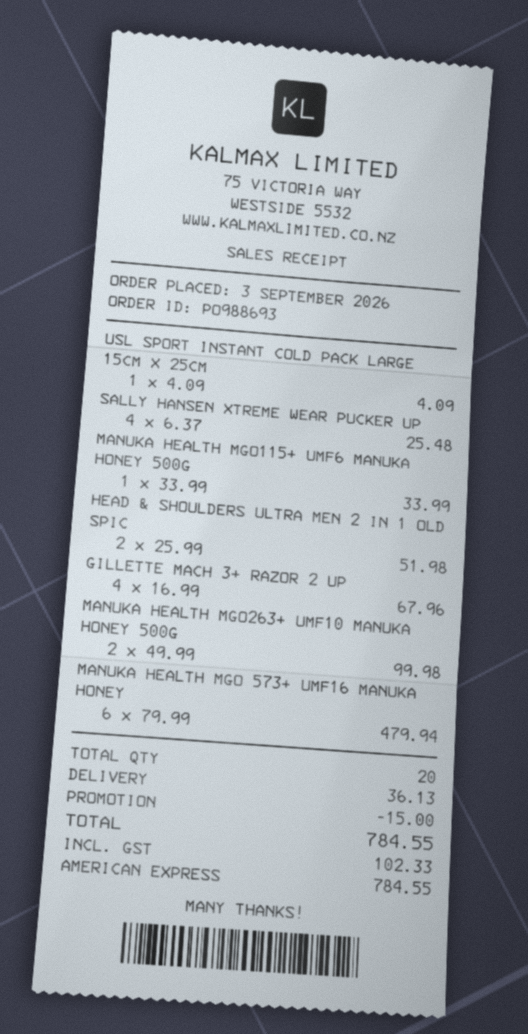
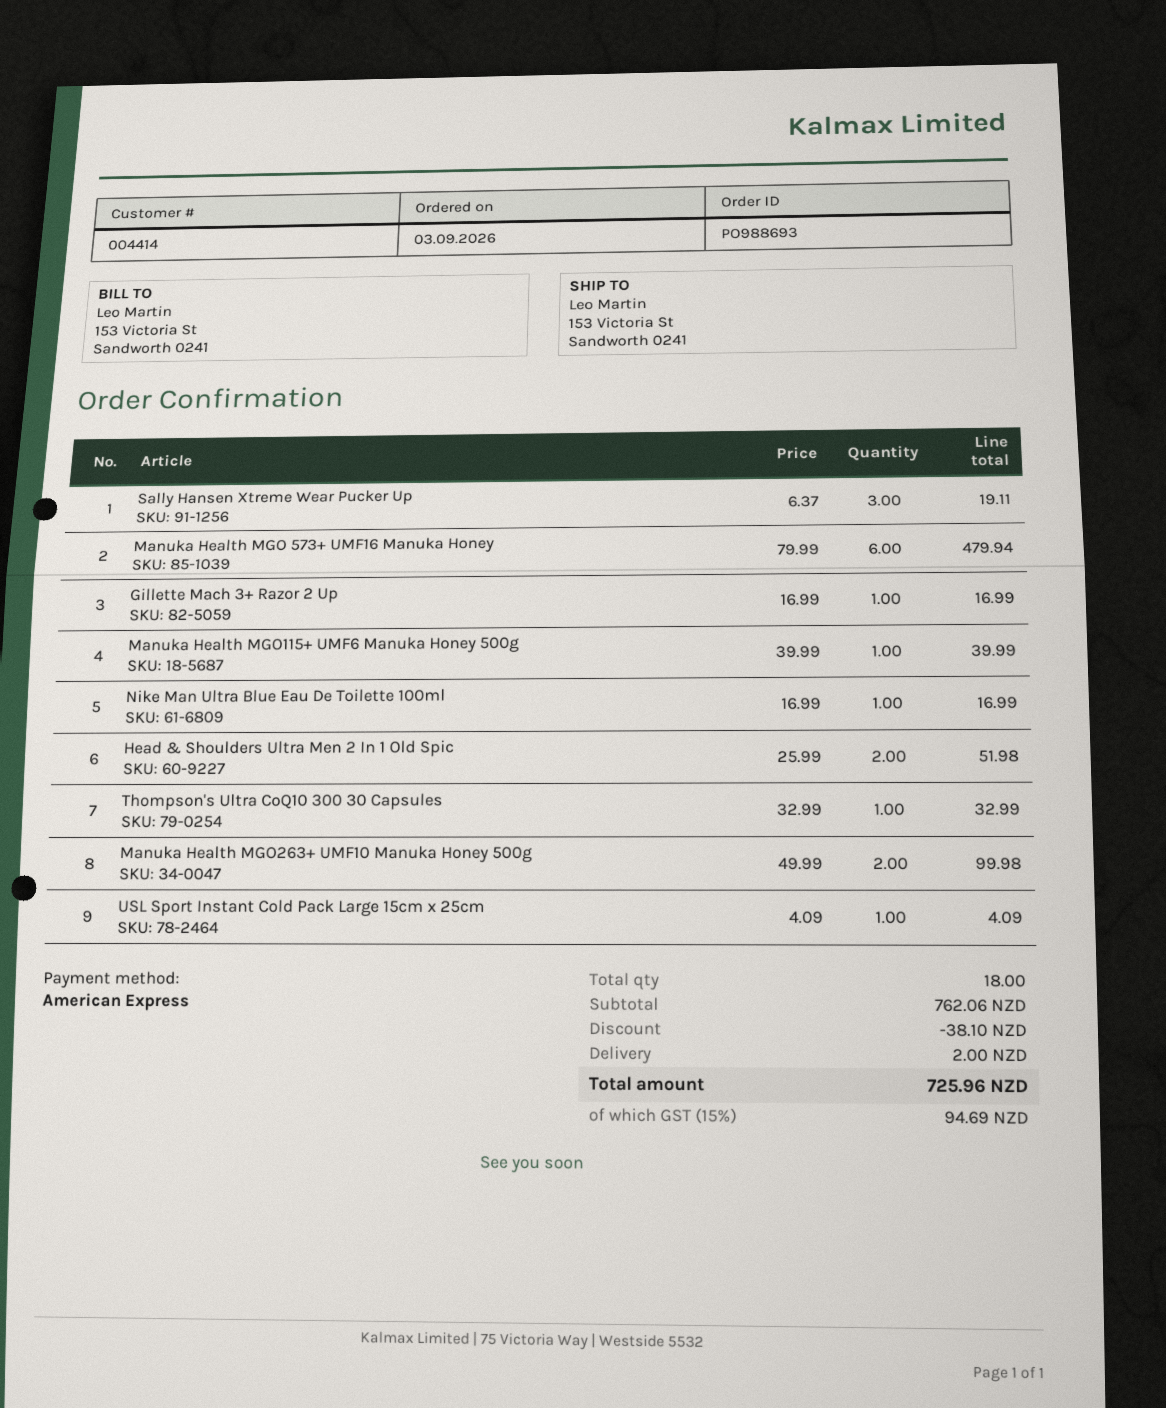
SALLY HANSEN XTREME WEAR PUCKER UP: 4 x 6.37 = 25.48 -> 3 x 6.37 = 19.11
MANUKA HEALTH MGO115+ UMF6 MANUKA HONEY 500G: 1 x 33.99 = 33.99 -> 1 x 39.99 = 39.99
GILLETTE MACH 3+ RAZOR 2 UP: 4 x 16.99 = 67.96 -> 1 x 16.99 = 16.99
Nike Man Ultra Blue Eau De Toilette 100ml: none -> 1 x 16.99 = 16.99
Thompson's Ultra CoQ10 300 30 Capsules: none -> 1 x 32.99 = 32.99
total quantity: 20 -> 18
discount: 15.00 -> 38.10
shipping: 36.13 -> 2.00
tax: 102.33 -> 94.69
total: 784.55 -> 725.96

